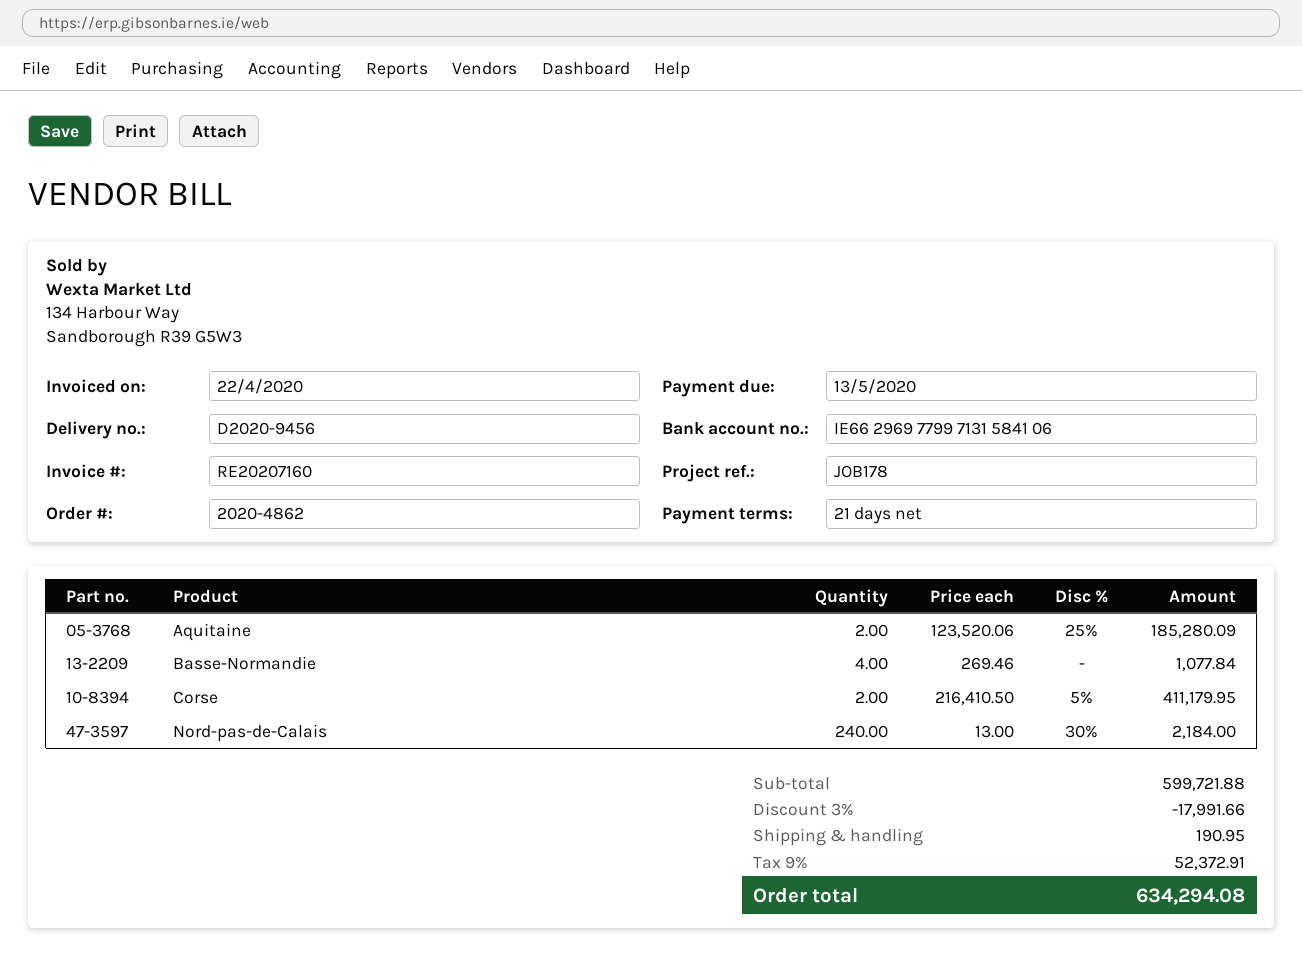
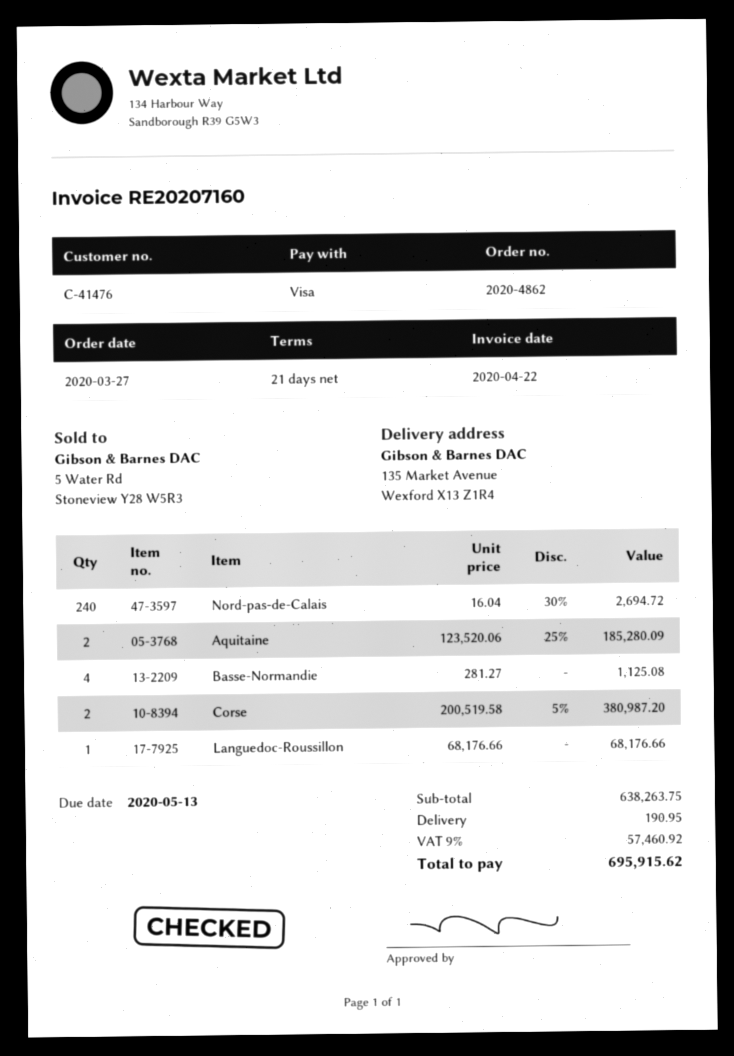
Basse-Normandie: 4 x 269.46 = 1077.84 -> 4 x 281.27 = 1125.08
Corse: 2 x 216410.50 - 5% = 411179.95 -> 2 x 200519.58 - 5% = 380987.20
Nord-pas-de-Calais: 240 x 13.00 - 30% = 2184.00 -> 240 x 16.04 - 30% = 2694.72
Languedoc-Roussillon: none -> 1 x 68176.66 = 68176.66
subtotal: 599721.88 -> 638263.75
discount: 3% = 17991.66 -> none
tax: 9% = 52372.91 -> 9% = 57460.92
total: 634294.08 -> 695915.62

